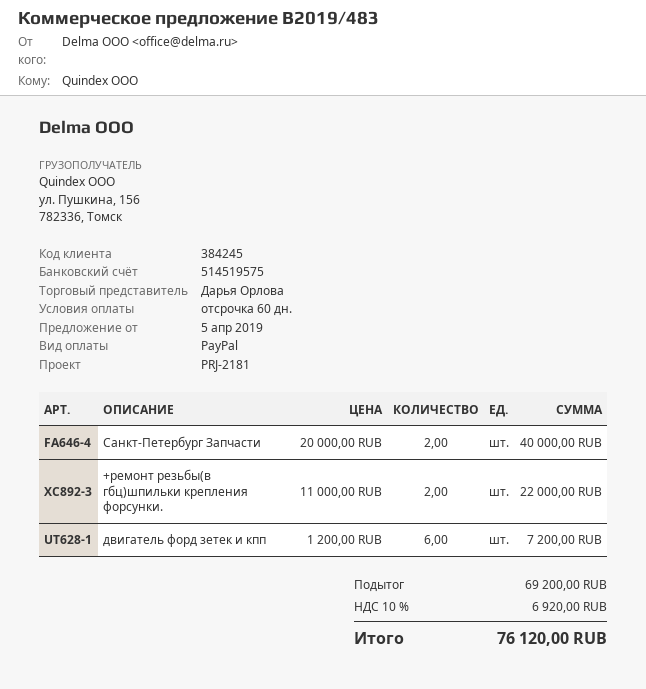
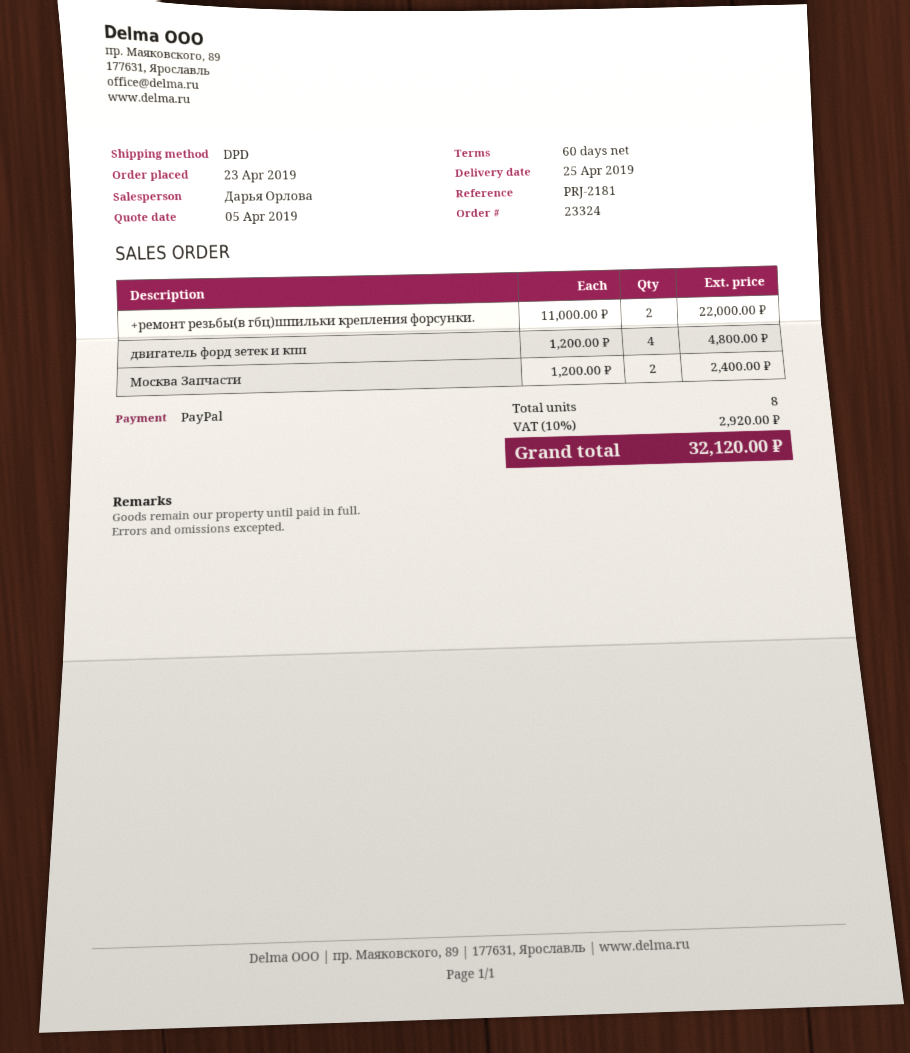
Санкт-Петербург Запчасти: 2 x 20000.00 = 40000.00 -> none
двигатель форд зетек и кпп: 6 x 1200.00 = 7200.00 -> 4 x 1200.00 = 4800.00
Москва Запчасти: none -> 2 x 1200.00 = 2400.00
tax: 10% = 6920.00 -> 10% = 2920.00
total: 76120.00 -> 32120.00

